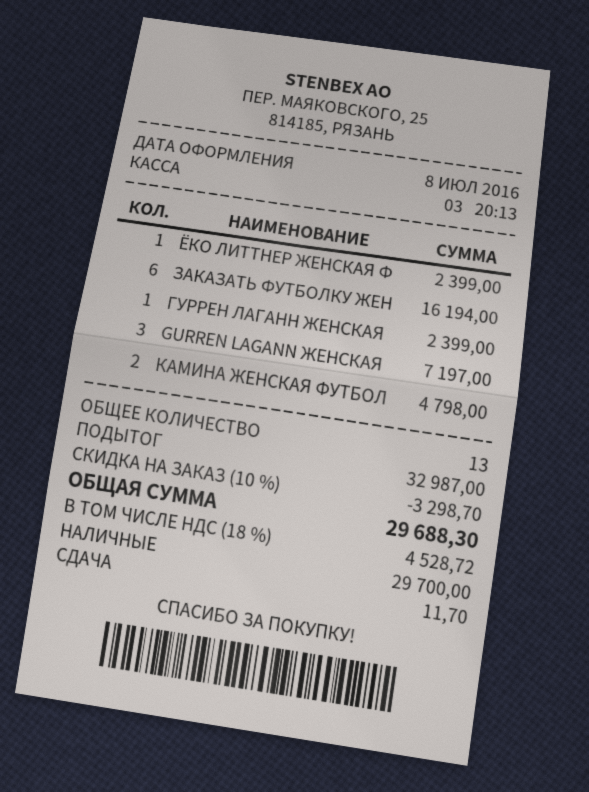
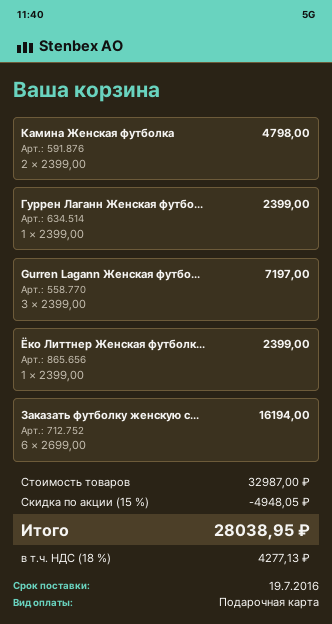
payment method: cash -> gift card
discount: 10% = 3298.70 -> 15% = 4948.05
tax: 18% = 4528.72 -> 18% = 4277.13
total: 29688.30 -> 28038.95

